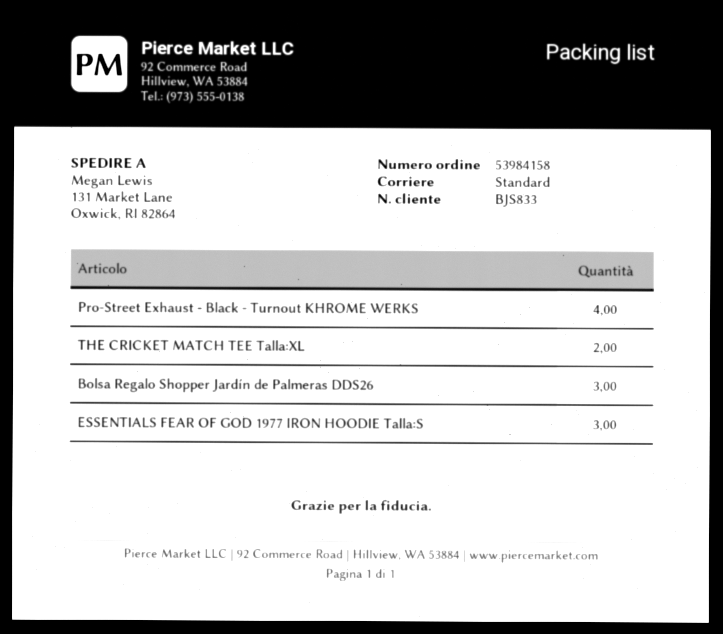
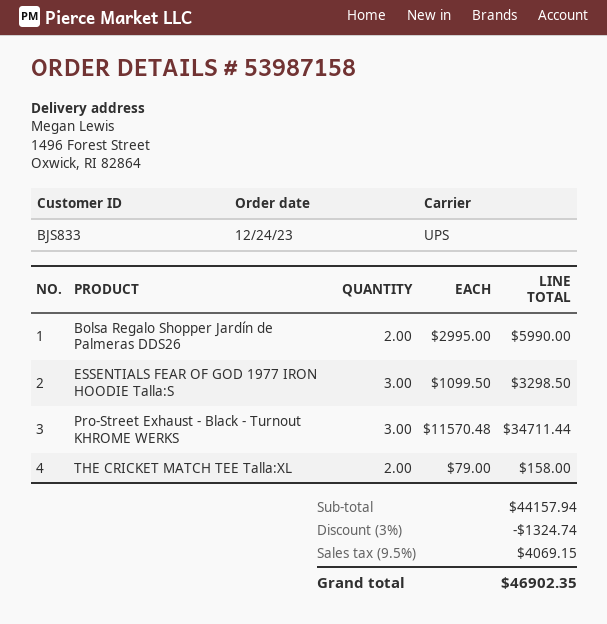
order number: 53984158 -> 53987158
shipping method: standard -> UPS
ship to: 131 Market Lane, Oxwick, RI 82864 -> 1496 Forest Street, Oxwick, RI 82864
Pro-Street Exhaust - Black - Turnout KHROME WERKS: 4 -> 3
Bolsa Regalo Shopper Jardín de Palmeras DDS26: 3 -> 2

